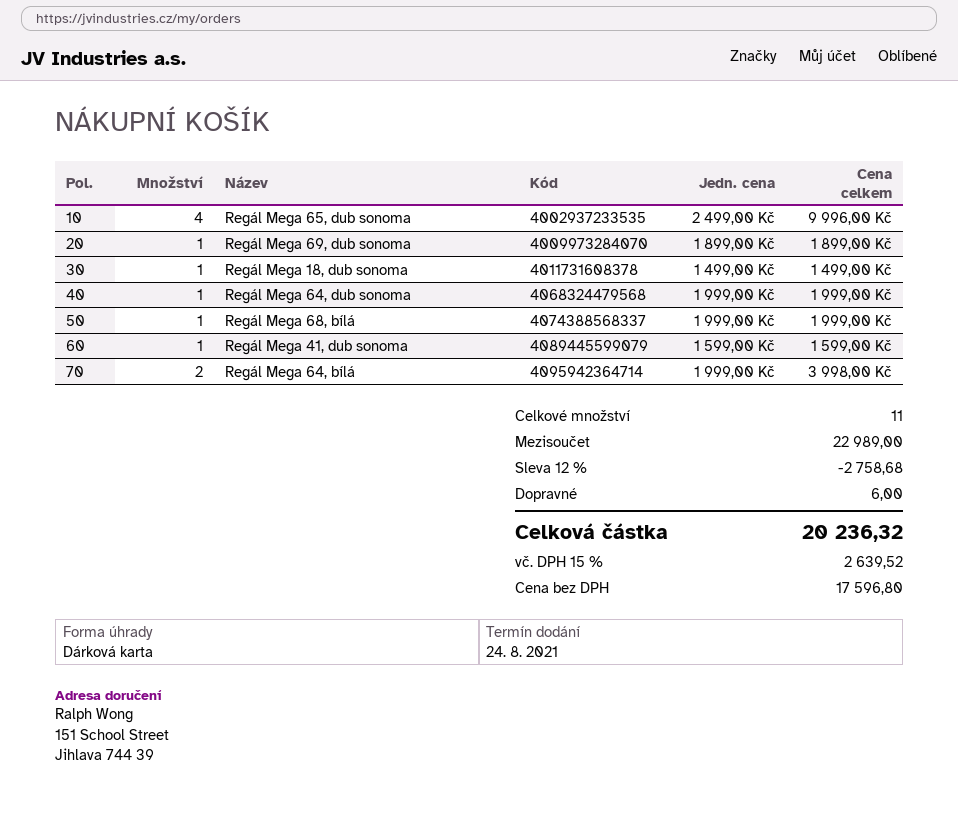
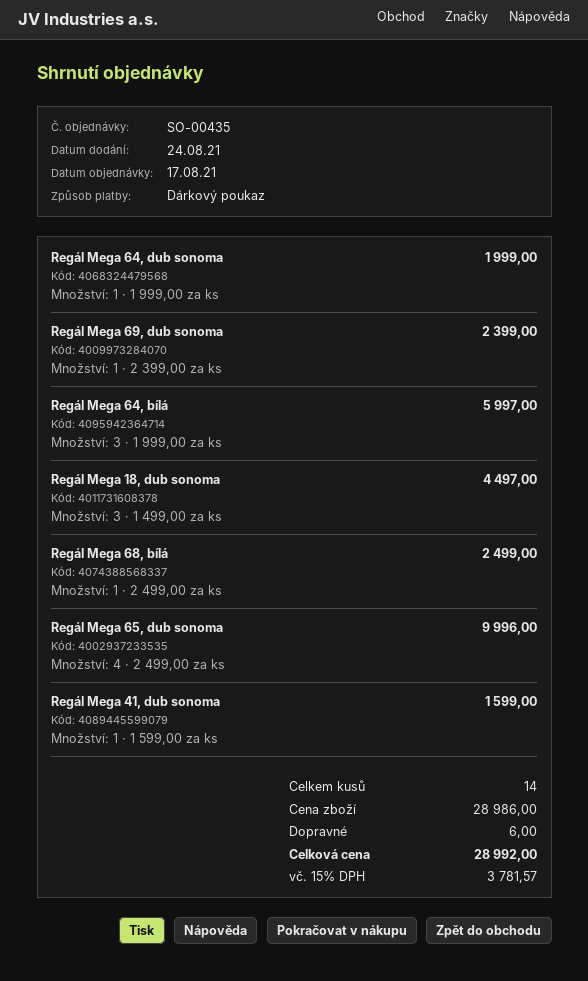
Regál Mega 69, dub sonoma: 1 x 1899.00 = 1899.00 -> 1 x 2399.00 = 2399.00
Regál Mega 18, dub sonoma: 1 x 1499.00 = 1499.00 -> 3 x 1499.00 = 4497.00
Regál Mega 68, bílá: 1 x 1999.00 = 1999.00 -> 1 x 2499.00 = 2499.00
Regál Mega 64, bílá: 2 x 1999.00 = 3998.00 -> 3 x 1999.00 = 5997.00
total quantity: 11 -> 14
subtotal: 22989.00 -> 28986.00
discount: 12% = 2758.68 -> none
tax: 15% = 2639.52 -> 15% = 3781.57
total: 20236.32 -> 28992.00

